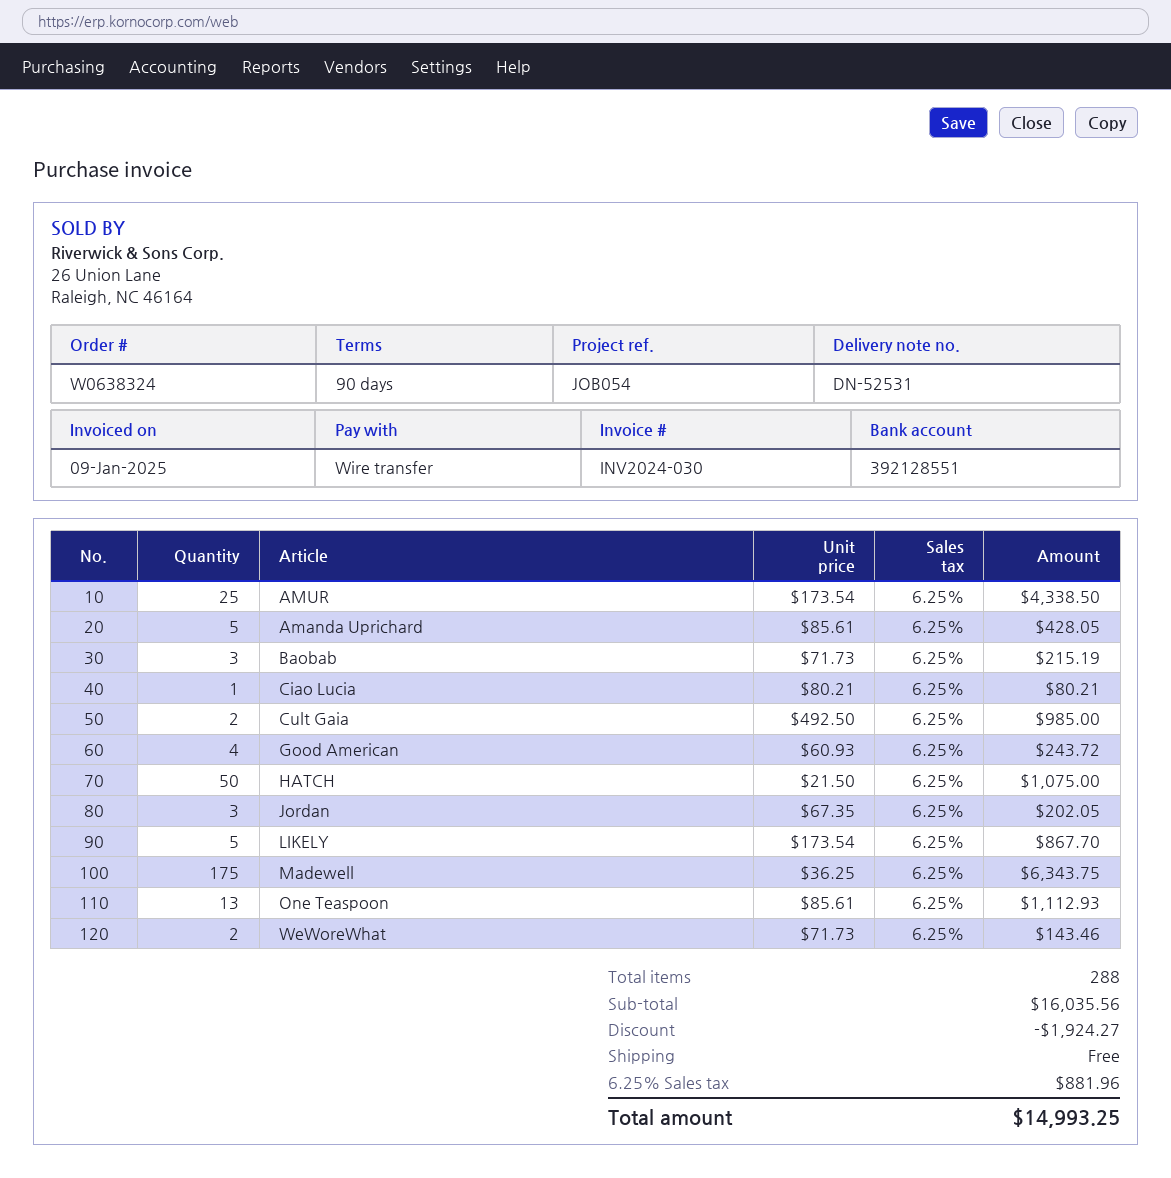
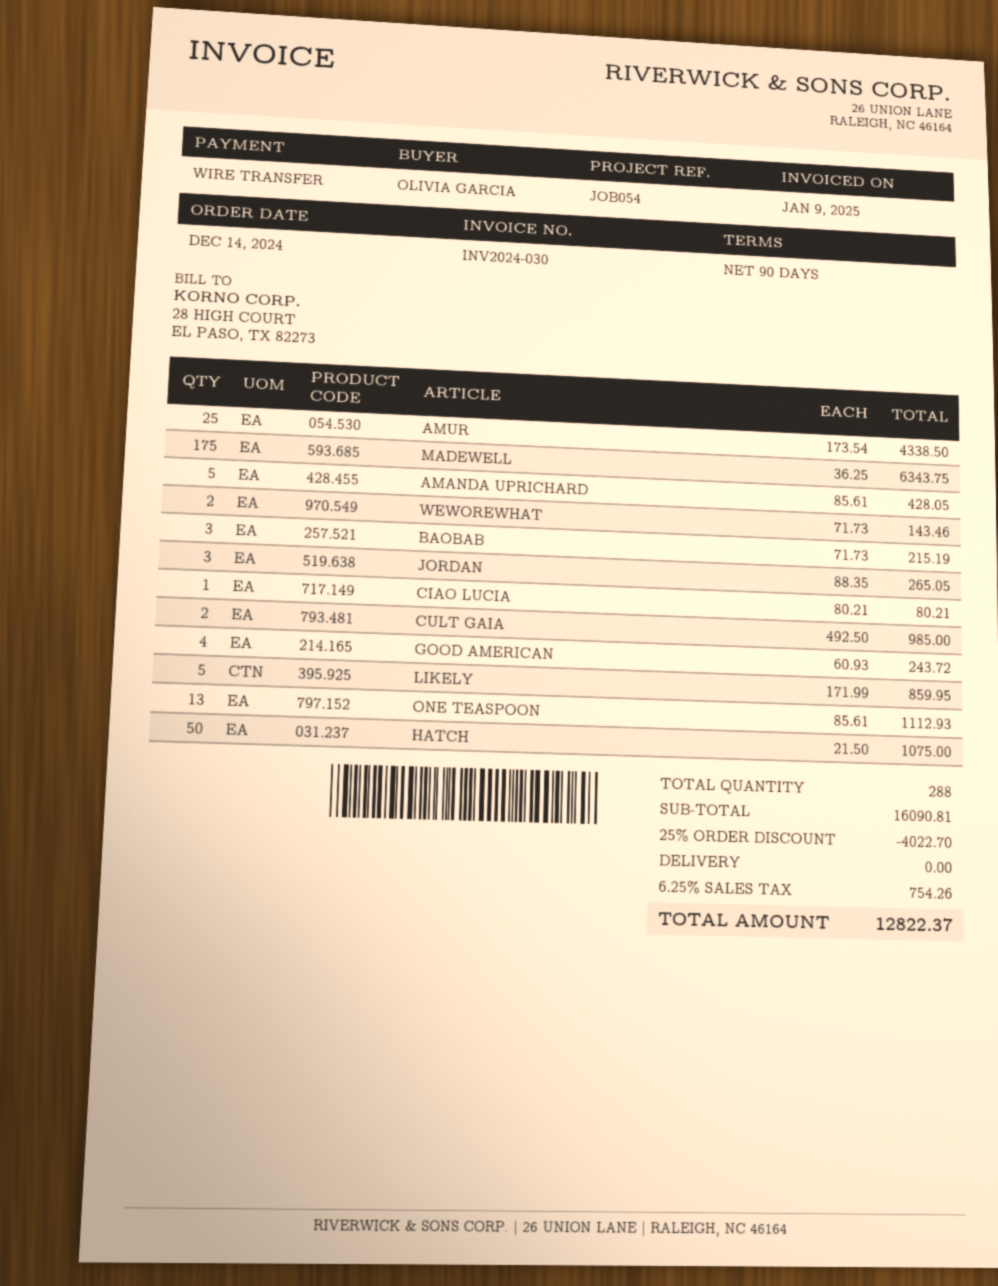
Jordan: 3 x 67.35 = 202.05 -> 3 x 88.35 = 265.05
LIKELY: 5 x 173.54 = 867.70 -> 5 x 171.99 = 859.95
subtotal: 16035.56 -> 16090.81
discount: 1924.27 -> 4022.70
tax: 6.25% = 881.96 -> 6.25% = 754.26
total: 14993.25 -> 12822.37

